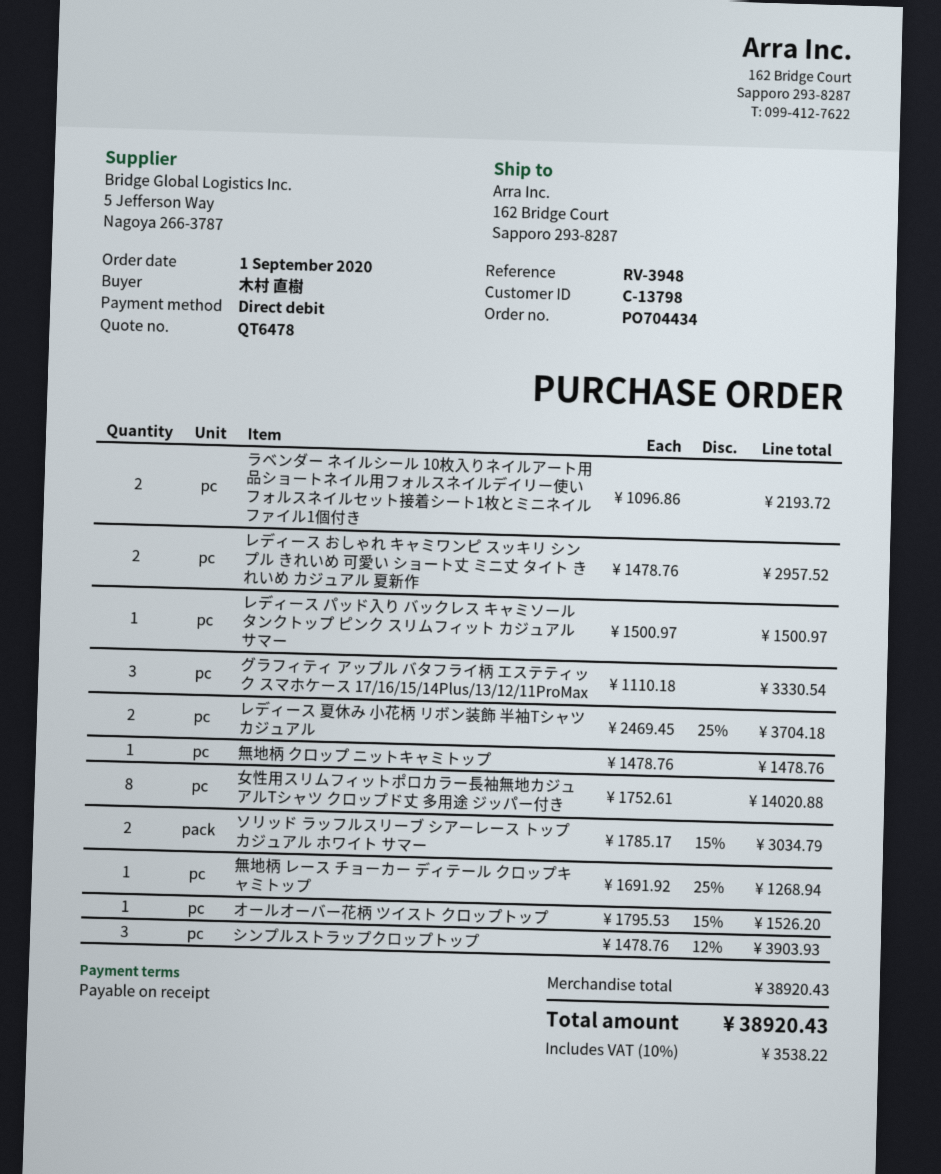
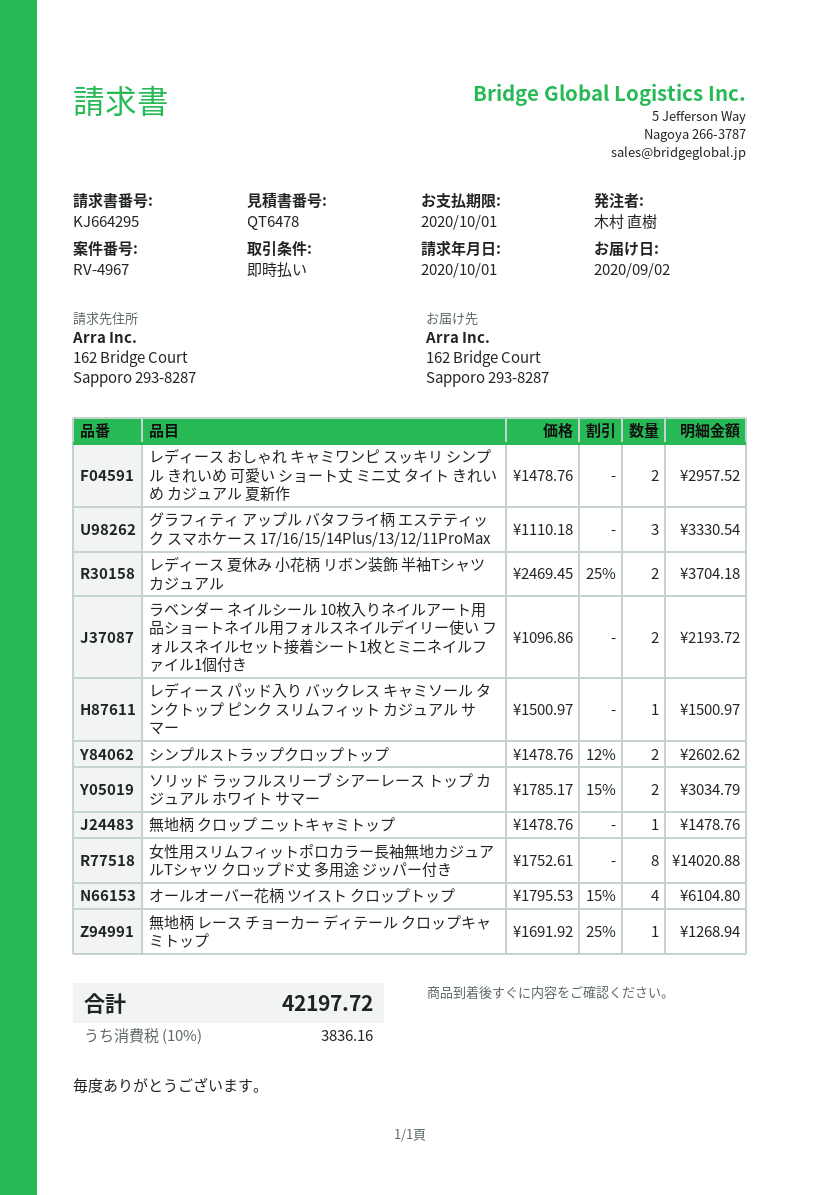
reference: RV-3948 -> RV-4967
オールオーバー花柄 ツイスト クロップトップ: 1 x 1795.53 - 15% = 1526.20 -> 4 x 1795.53 - 15% = 6104.80
シンプルストラップクロップトップ: 3 x 1478.76 - 12% = 3903.93 -> 2 x 1478.76 - 12% = 2602.62
tax: 10% = 3538.22 -> 10% = 3836.16
total: 38920.43 -> 42197.72

